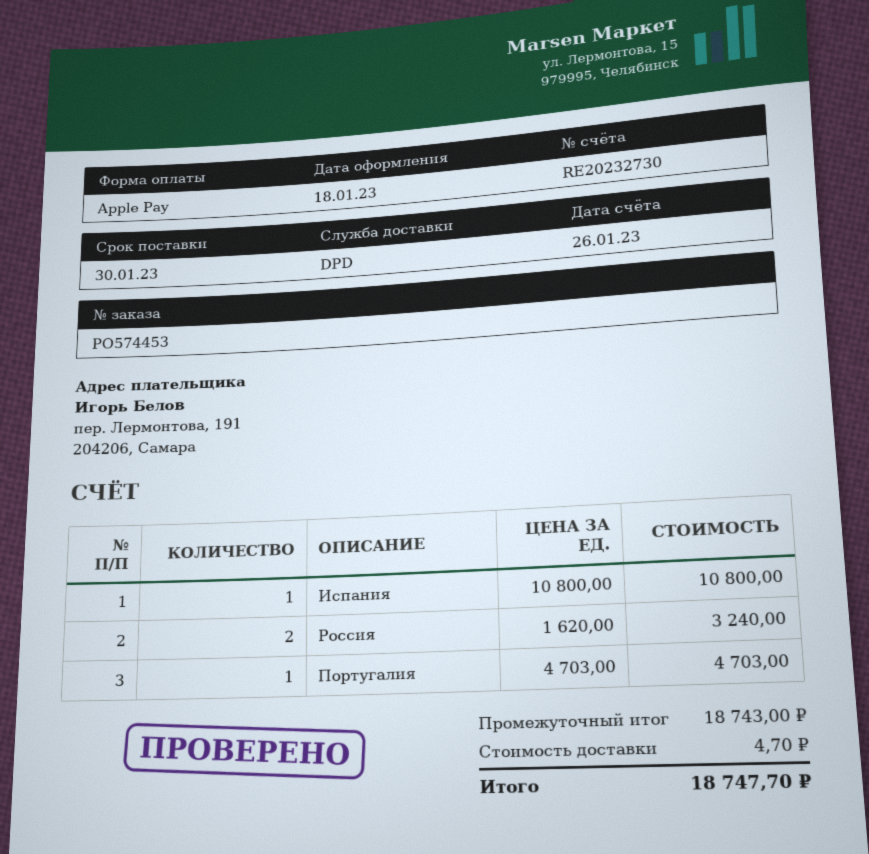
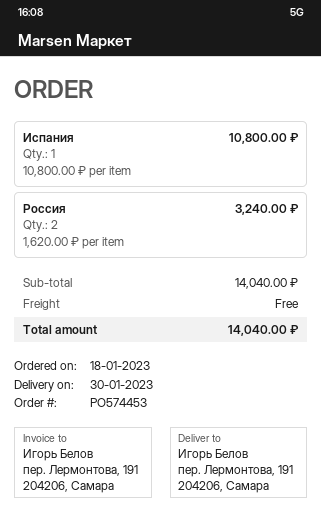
Португалия: 1 x 4703.00 = 4703.00 -> none
subtotal: 18743.00 -> 14040.00
shipping: 4.70 -> 0.00
total: 18747.70 -> 14040.00

